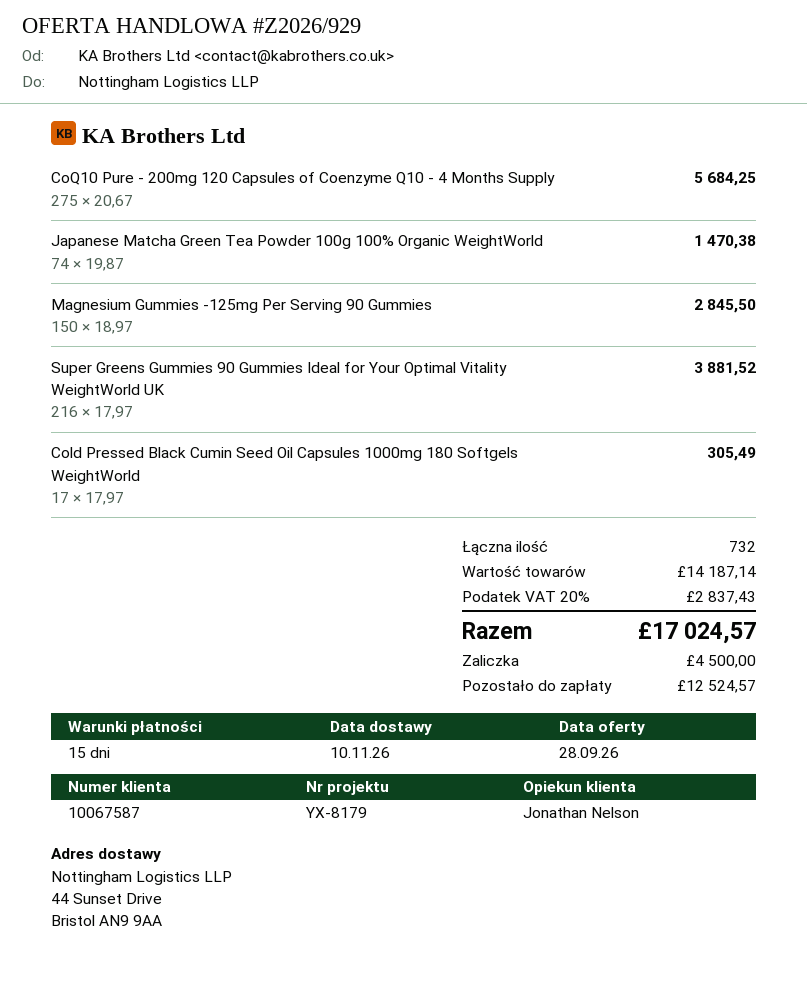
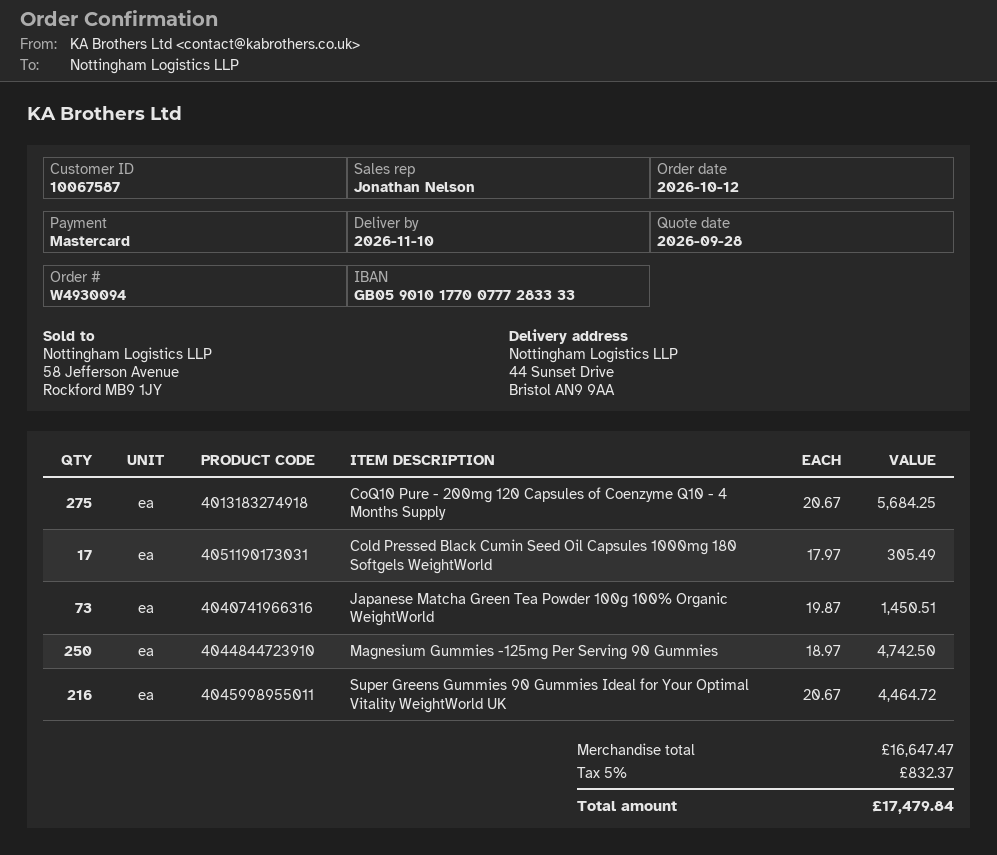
Japanese Matcha Green Tea Powder 100g 100% Organic WeightWorld: 74 x 19.87 = 1470.38 -> 73 x 19.87 = 1450.51
Magnesium Gummies -125mg Per Serving 90 Gummies: 150 x 18.97 = 2845.50 -> 250 x 18.97 = 4742.50
Super Greens Gummies 90 Gummies Ideal for Your Optimal Vitality WeightWorld UK: 216 x 17.97 = 3881.52 -> 216 x 20.67 = 4464.72
subtotal: 14187.14 -> 16647.47
tax: 20% = 2837.43 -> 5% = 832.37
total: 17024.57 -> 17479.84

